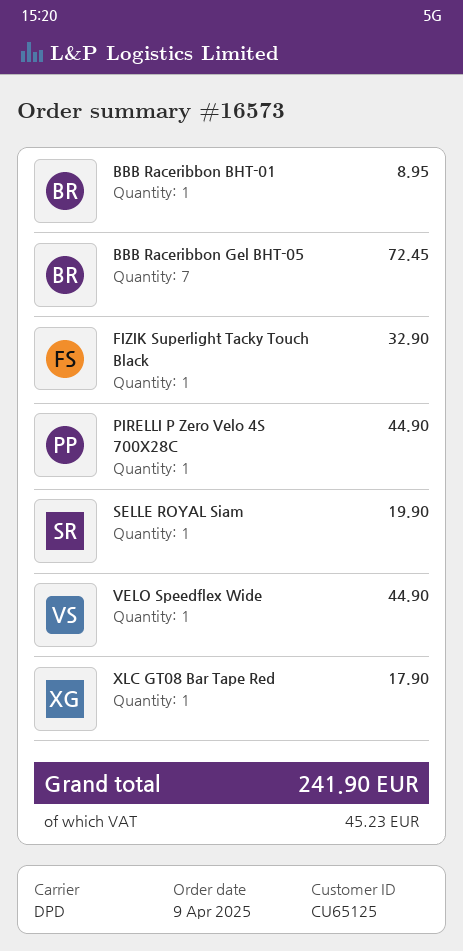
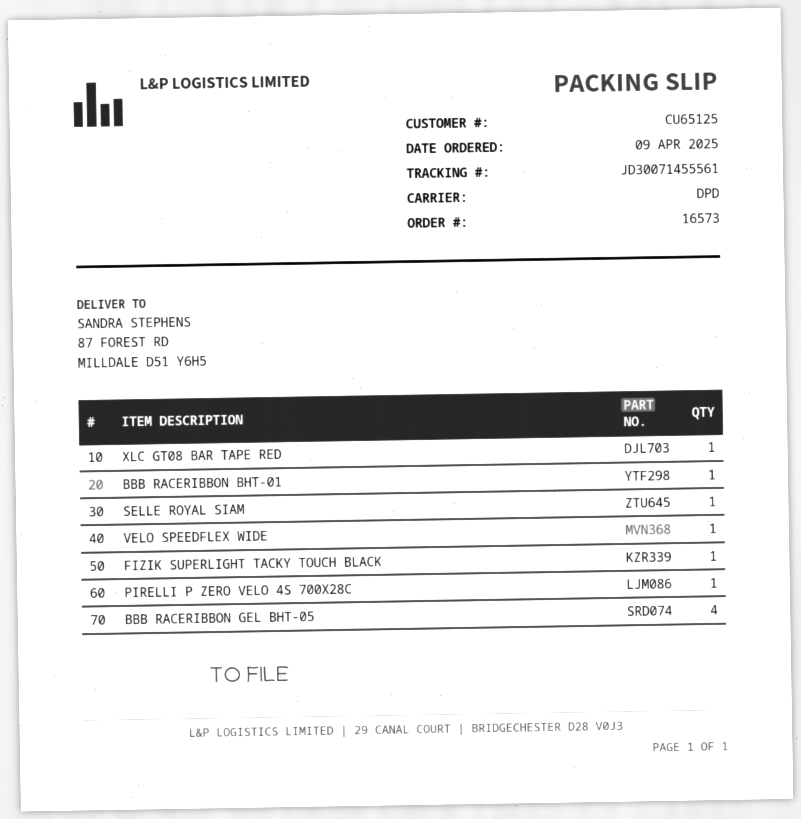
BBB Raceribbon Gel BHT-05: 7 -> 4

